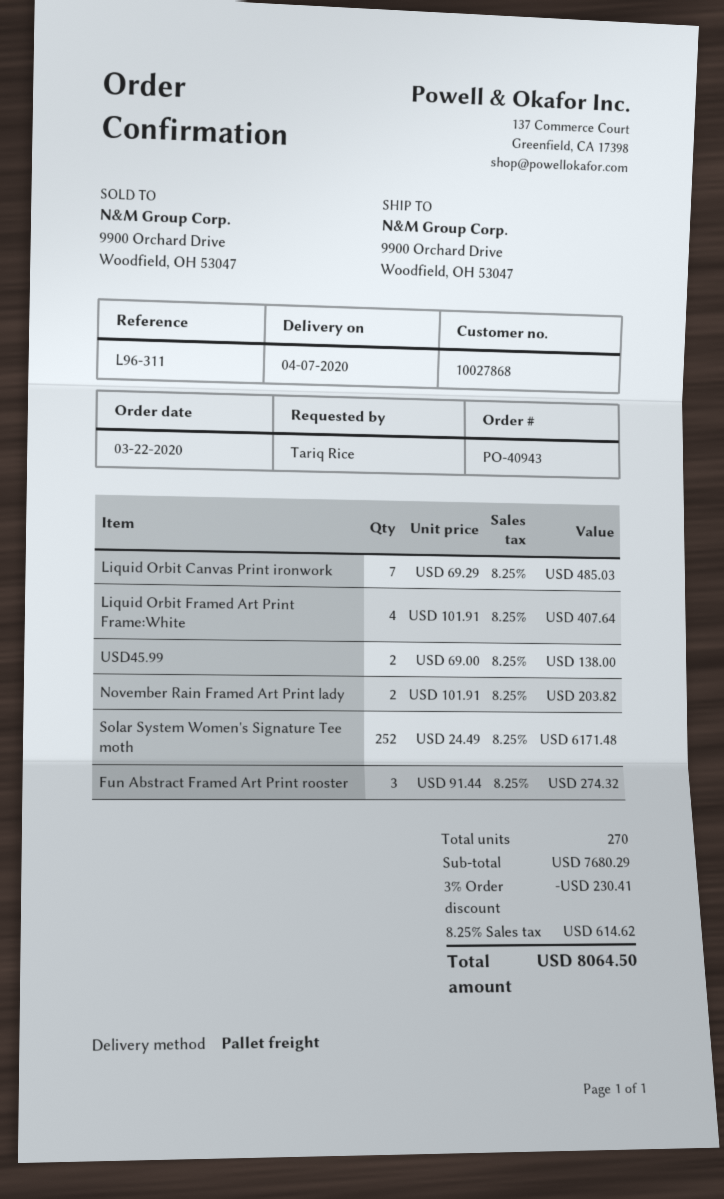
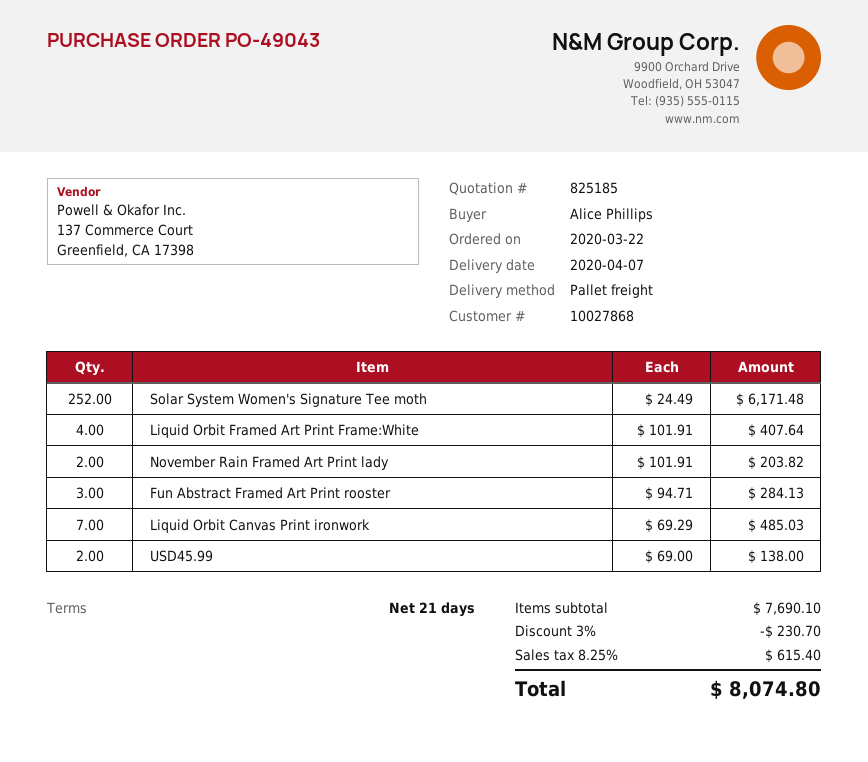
order number: PO-40943 -> PO-49043
ordered by: Tariq Rice -> Alice Phillips
Fun Abstract Framed Art Print rooster: 3 x 91.44 = 274.32 -> 3 x 94.71 = 284.13
subtotal: 7680.29 -> 7690.10
discount: 3% = 230.41 -> 3% = 230.70
tax: 8.25% = 614.62 -> 8.25% = 615.40
total: 8064.50 -> 8074.80

